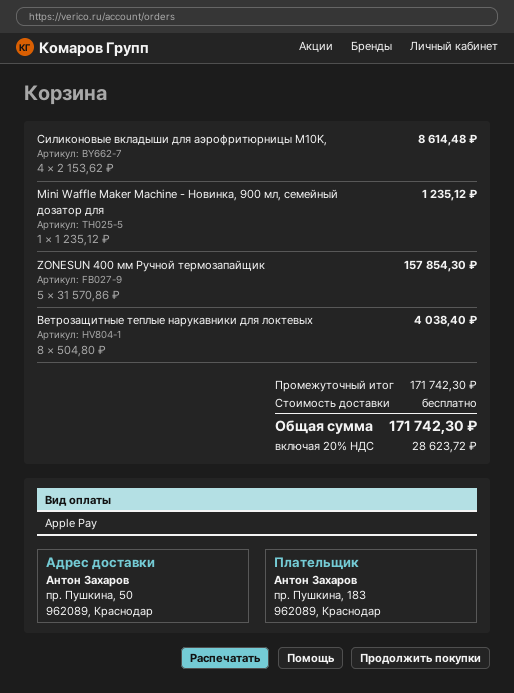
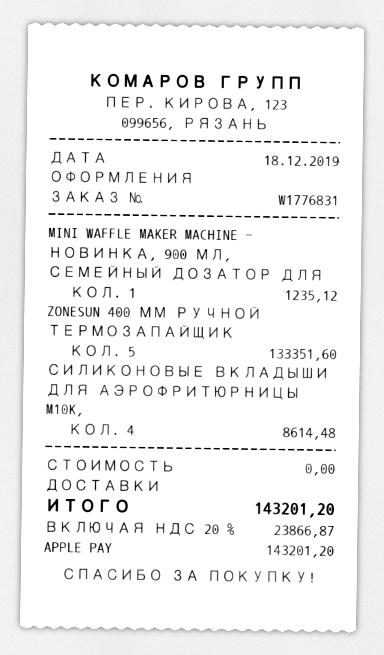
ZONESUN 400 мм Ручной термозапайщик: 5 for 157854.30 -> 5 for 133351.60
Ветрозащитные теплые нарукавники для локтевых: 8 for 4038.40 -> none
tax: 20% = 28623.72 -> 20% = 23866.87
total: 171742.30 -> 143201.20

